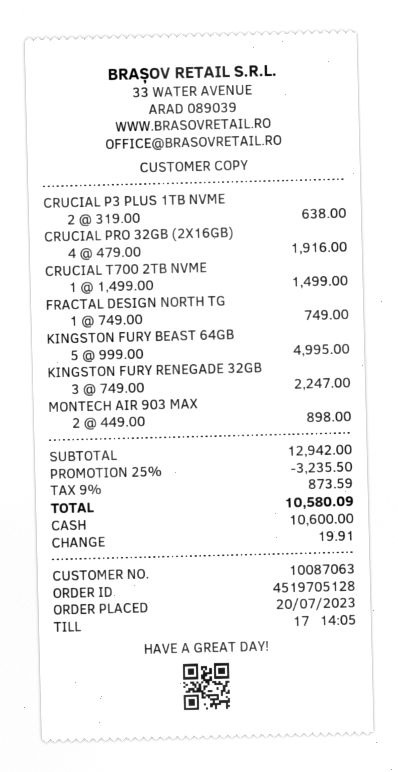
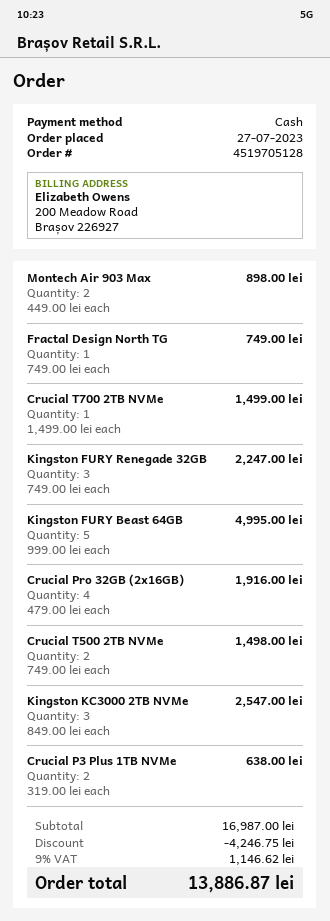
order date: 2023-07-20 -> 2023-07-27
Crucial T500 2TB NVMe: none -> 2 x 749.00 = 1498.00
Kingston KC3000 2TB NVMe: none -> 3 x 849.00 = 2547.00
subtotal: 12942.00 -> 16987.00
discount: 3235.50 -> 4246.75
tax: 9% = 873.59 -> 9% = 1146.62
total: 10580.09 -> 13886.87

